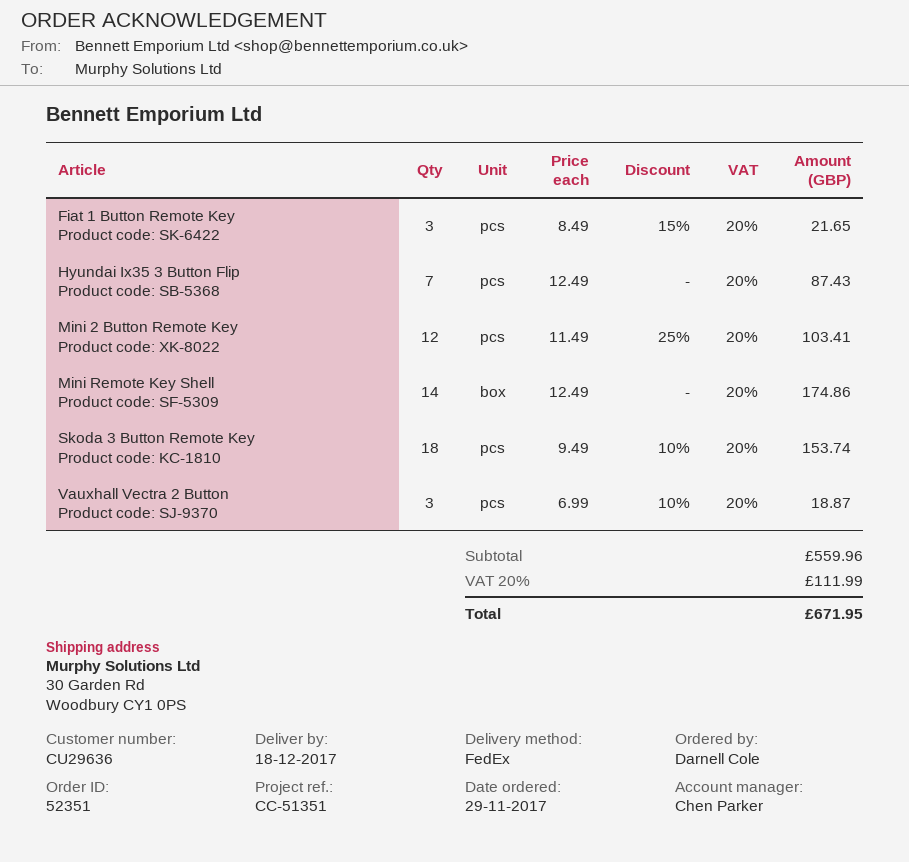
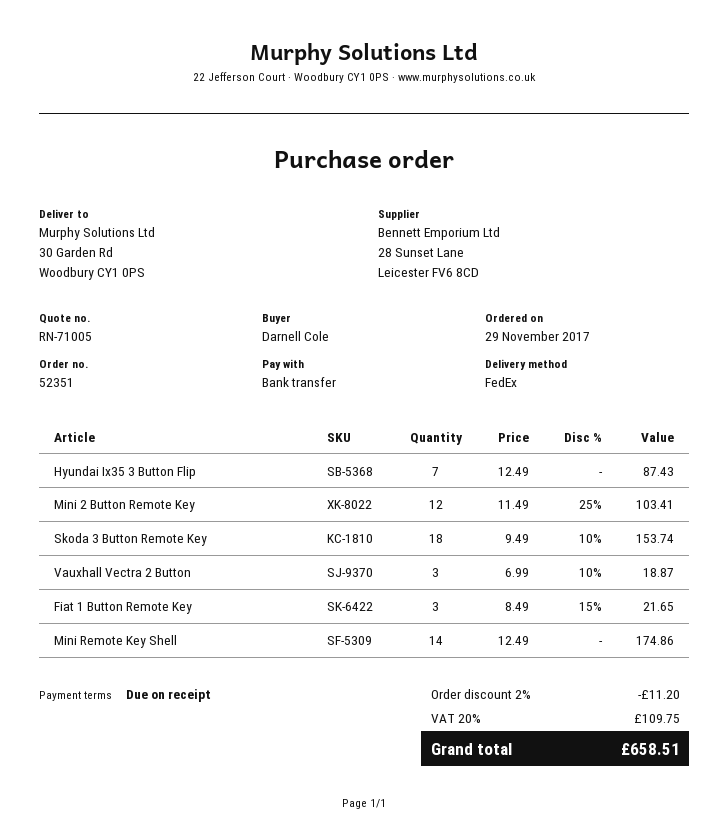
discount: none -> 2% = 11.20
tax: 20% = 111.99 -> 20% = 109.75
total: 671.95 -> 658.51

